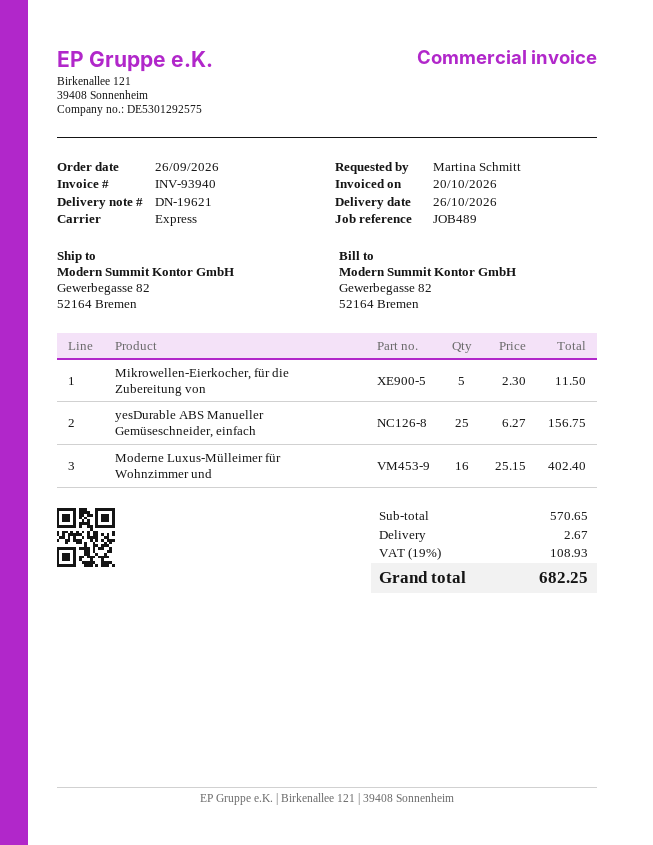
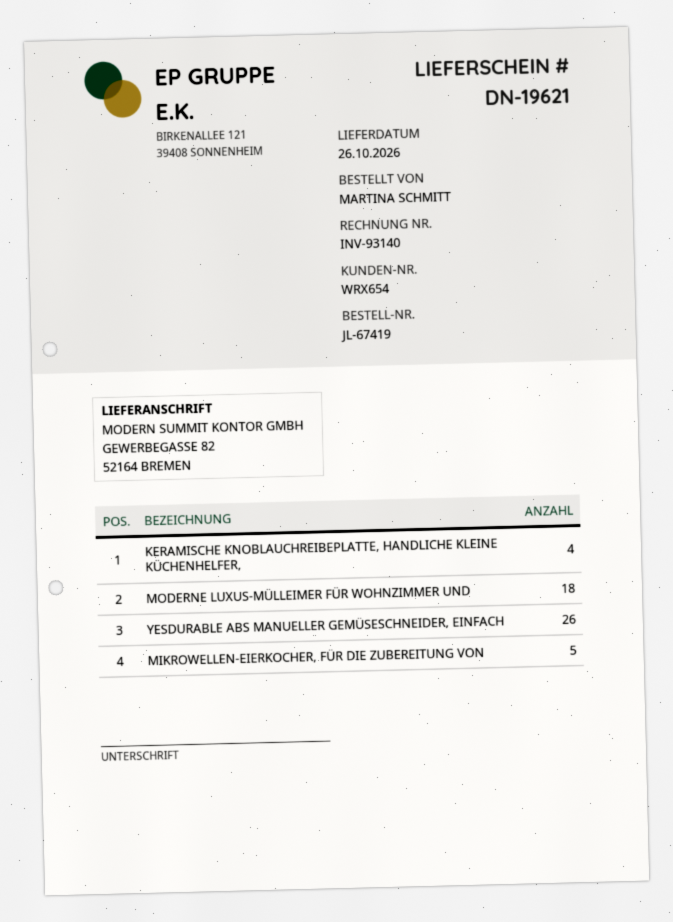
invoice number: INV-93940 -> INV-93140
yesDurable ABS Manueller Gemüseschneider, einfach: 25 -> 26
Moderne Luxus-Mülleimer für Wohnzimmer und: 16 -> 18
KERAMISCHE KNOBLAUCHREIBEPLATTE, HANDLICHE KLEINE KÜCHENHELFER,: none -> 4

